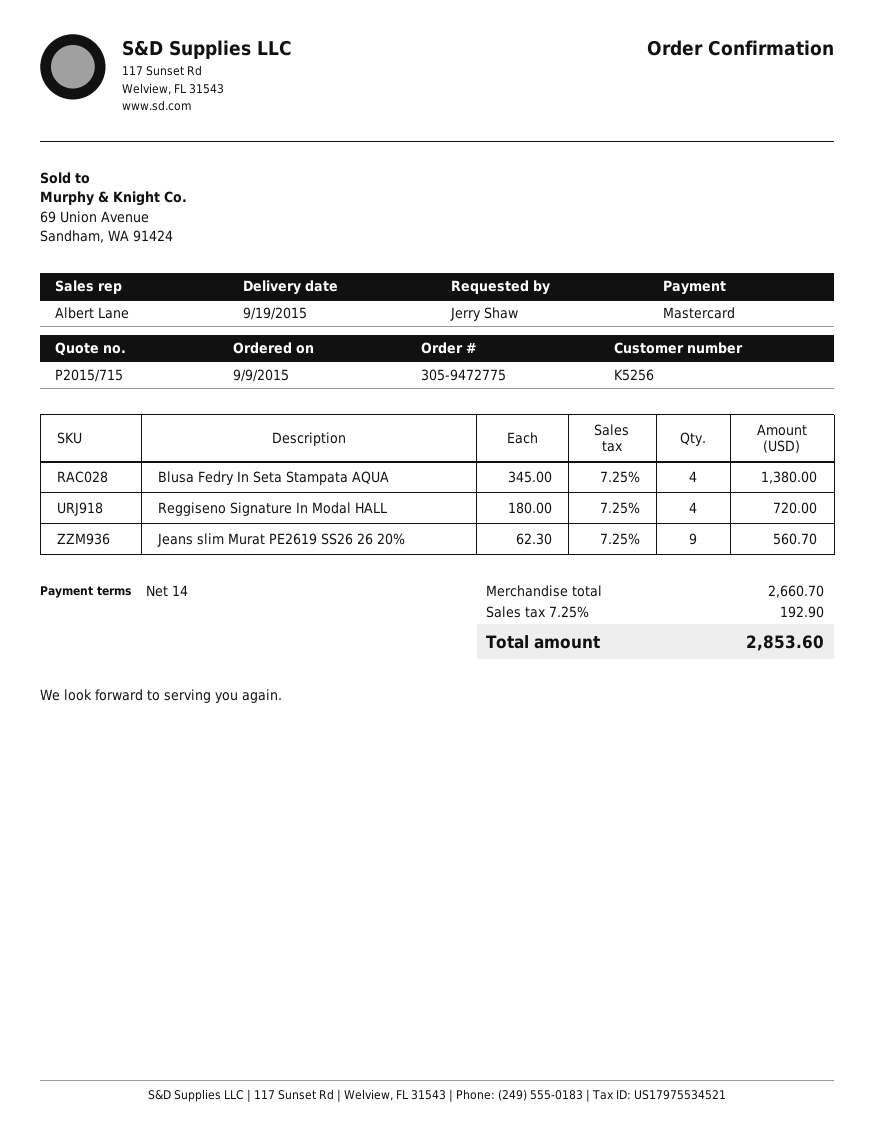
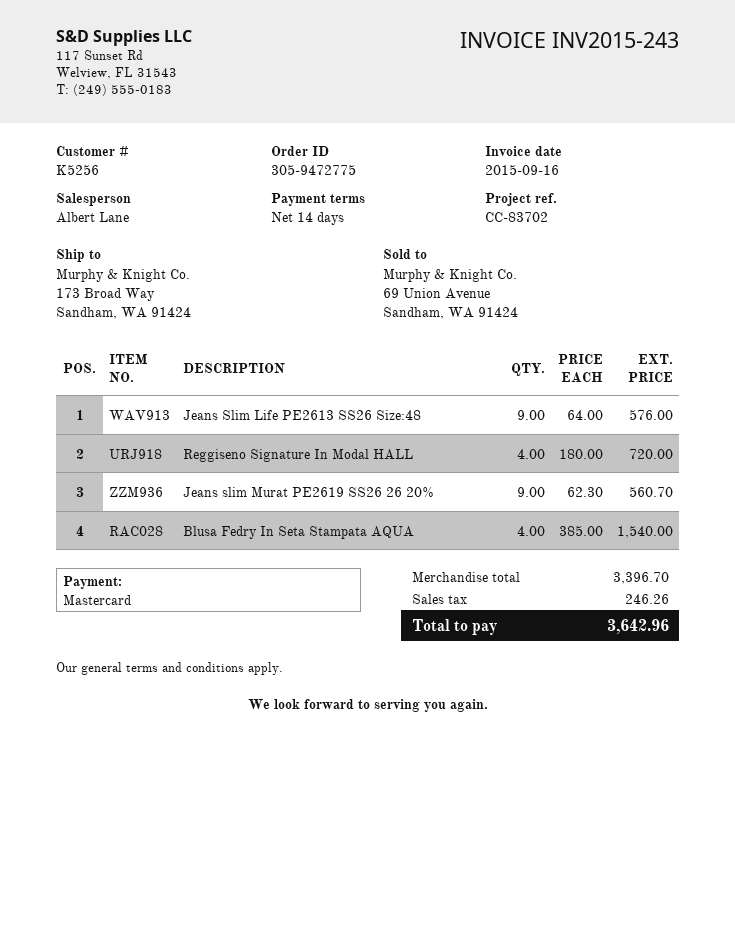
Blusa Fedry In Seta Stampata AQUA: 4 x 345.00 = 1380.00 -> 4 x 385.00 = 1540.00
Jeans Slim Life PE2613 SS26 Size:48: none -> 9 x 64.00 = 576.00
subtotal: 2660.70 -> 3396.70
tax: 192.90 -> 246.26
total: 2853.60 -> 3642.96

